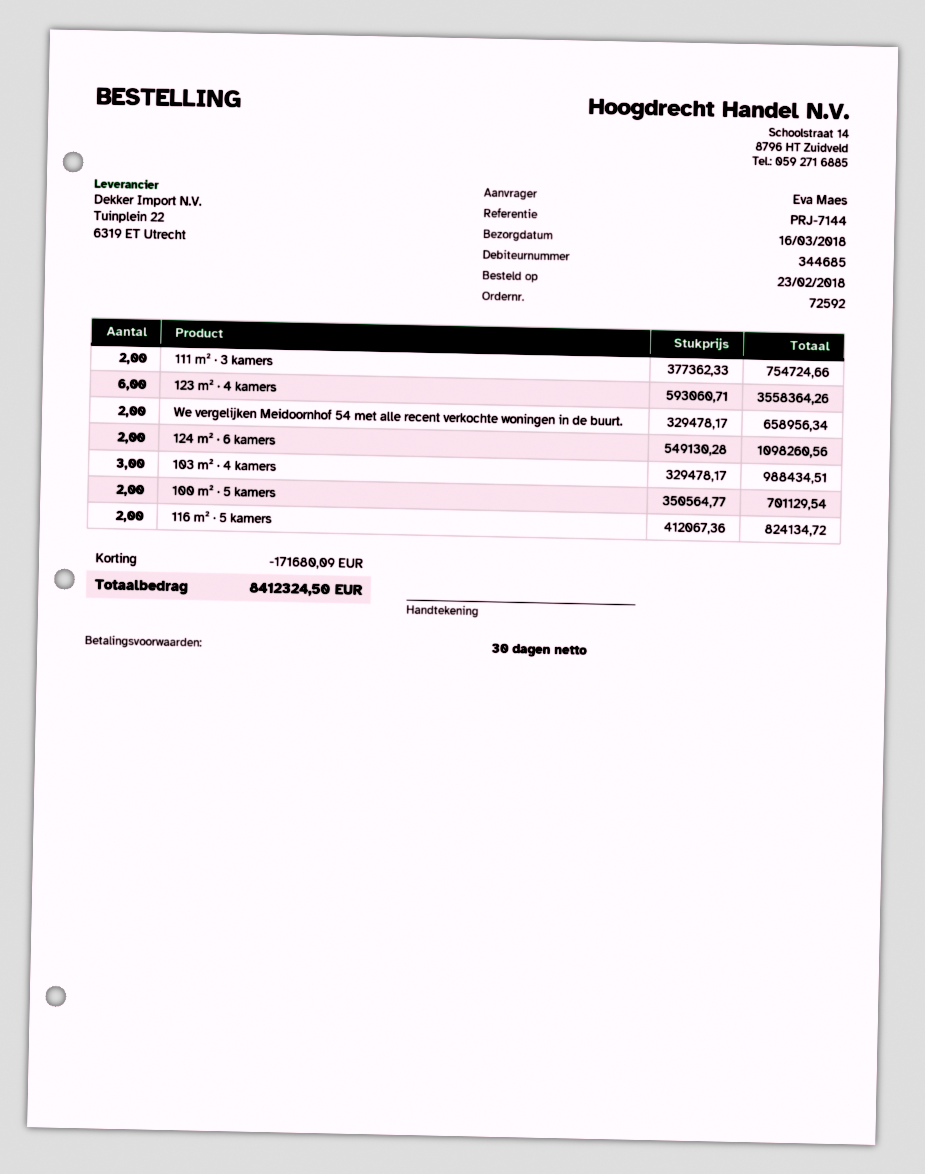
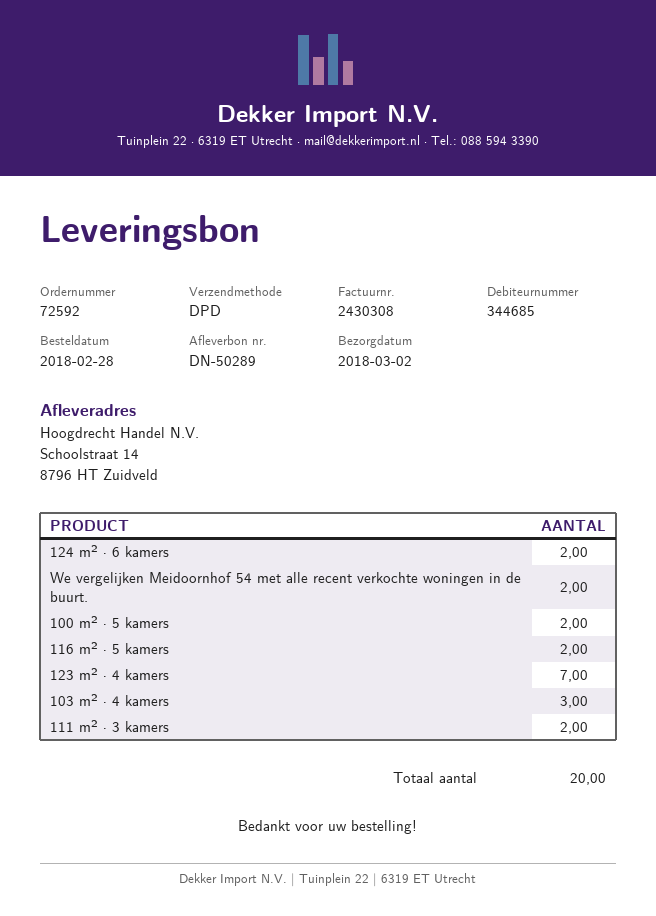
order date: 2018-02-23 -> 2018-02-28
delivery date: 2018-03-16 -> 2018-03-02
123 m² · 4 kamers: 6 -> 7

